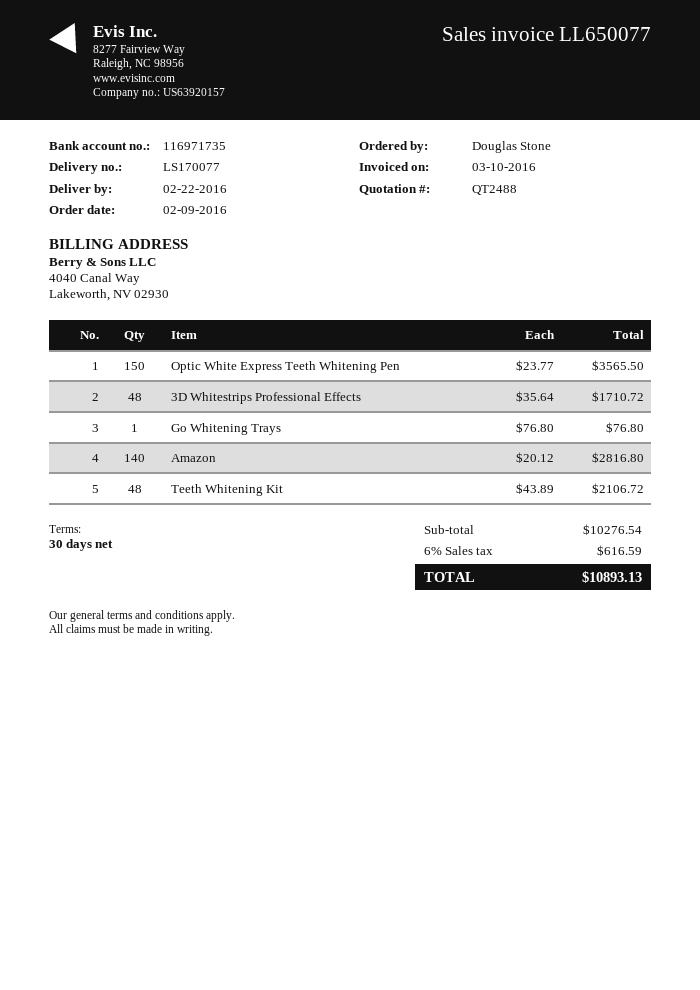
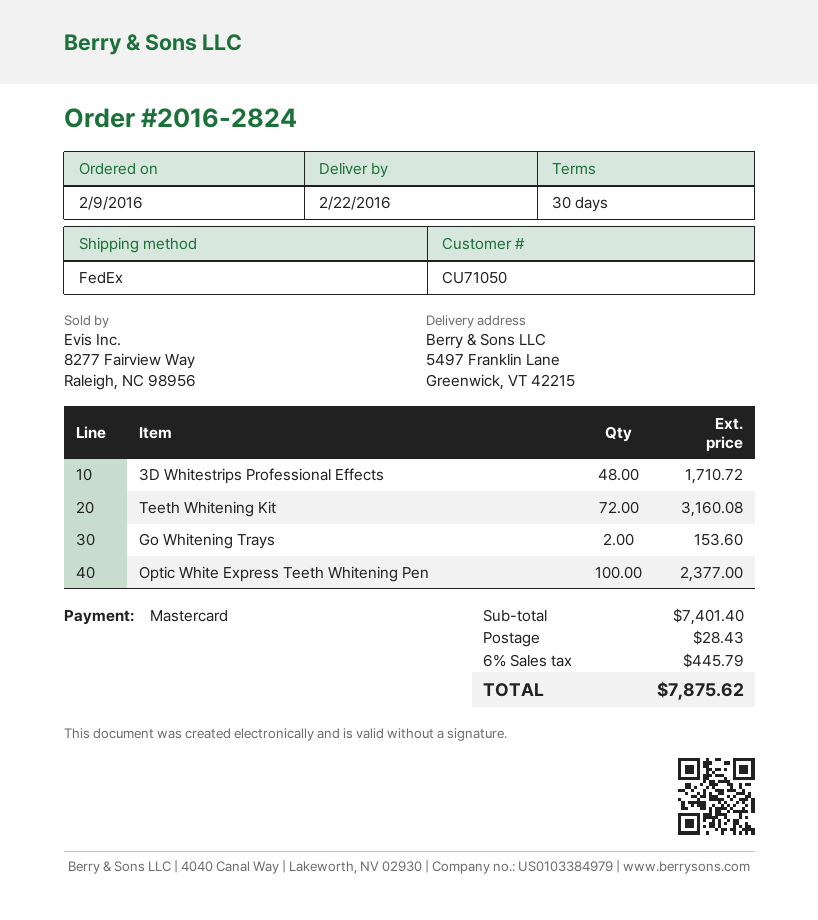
Optic White Express Teeth Whitening Pen: 150 for 3565.50 -> 100 for 2377.00
Go Whitening Trays: 1 for 76.80 -> 2 for 153.60
Amazon: 140 for 2816.80 -> none
Teeth Whitening Kit: 48 for 2106.72 -> 72 for 3160.08
subtotal: 10276.54 -> 7401.40
shipping: none -> 28.43
tax: 6% = 616.59 -> 6% = 445.79
total: 10893.13 -> 7875.62

